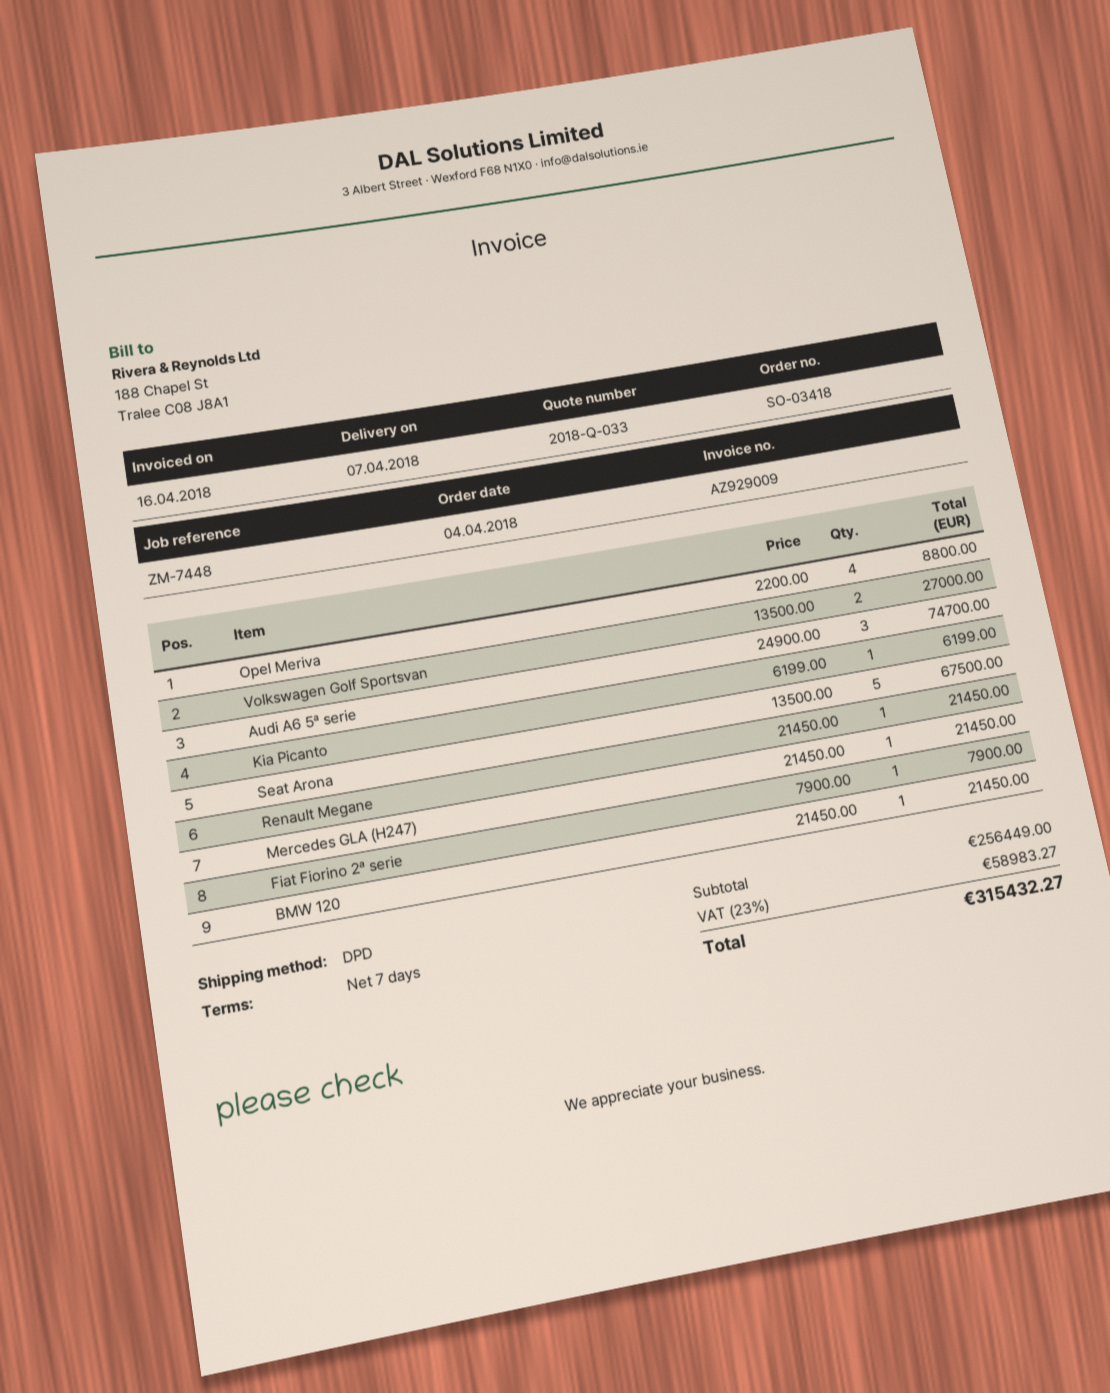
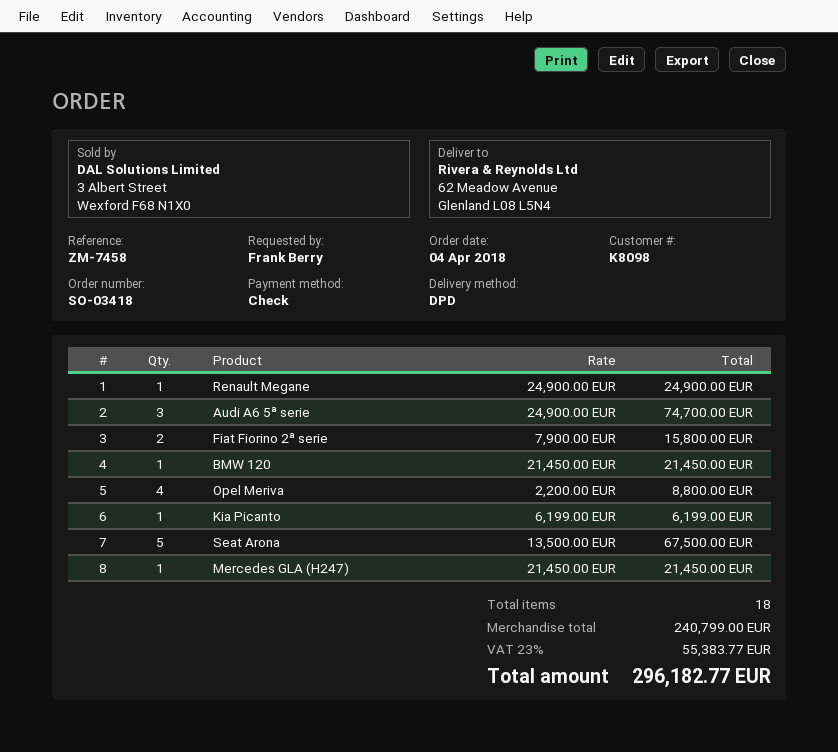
reference: ZM-7448 -> ZM-7458
Volkswagen Golf Sportsvan: 2 x 13500.00 = 27000.00 -> none
Renault Megane: 1 x 21450.00 = 21450.00 -> 1 x 24900.00 = 24900.00
Fiat Fiorino 2ª serie: 1 x 7900.00 = 7900.00 -> 2 x 7900.00 = 15800.00
subtotal: 256449.00 -> 240799.00
tax: 23% = 58983.27 -> 23% = 55383.77
total: 315432.27 -> 296182.77

